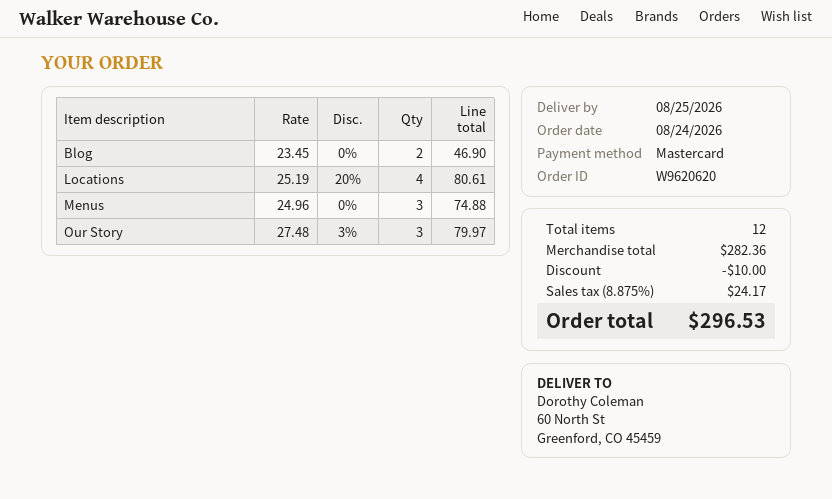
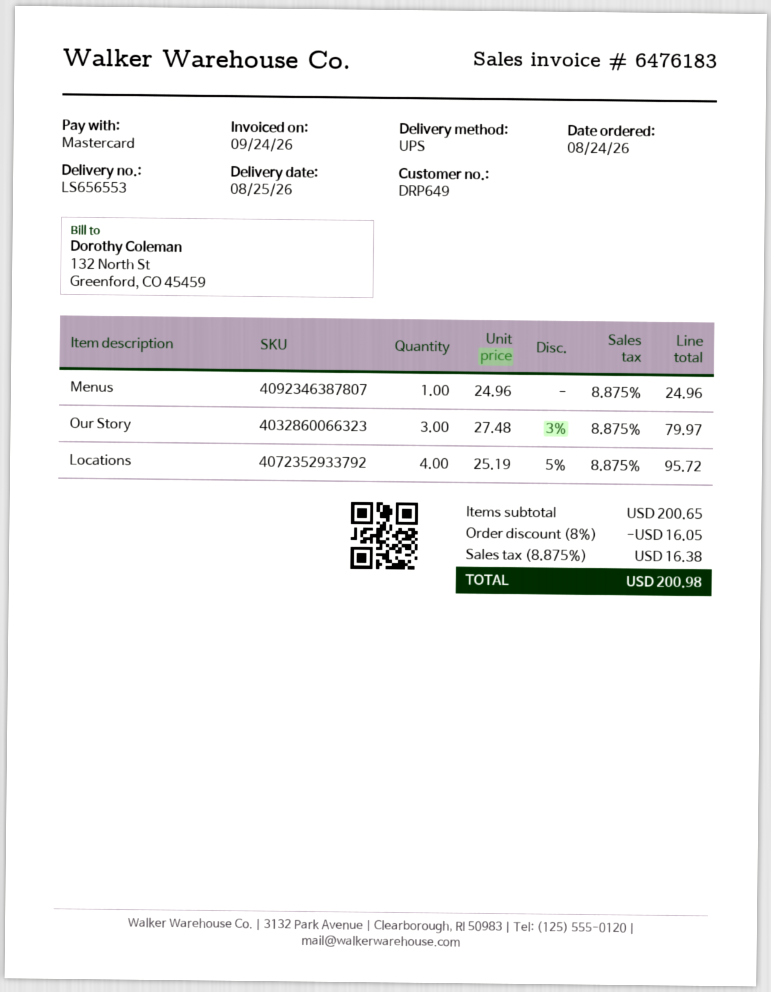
Blog: 2 x 23.45 = 46.90 -> none
Locations: 4 x 25.19 - 20% = 80.61 -> 4 x 25.19 - 5% = 95.72
Menus: 3 x 24.96 = 74.88 -> 1 x 24.96 = 24.96
subtotal: 282.36 -> 200.65
discount: 10.00 -> 16.05
tax: 8.875% = 24.17 -> 8.875% = 16.38
total: 296.53 -> 200.98

